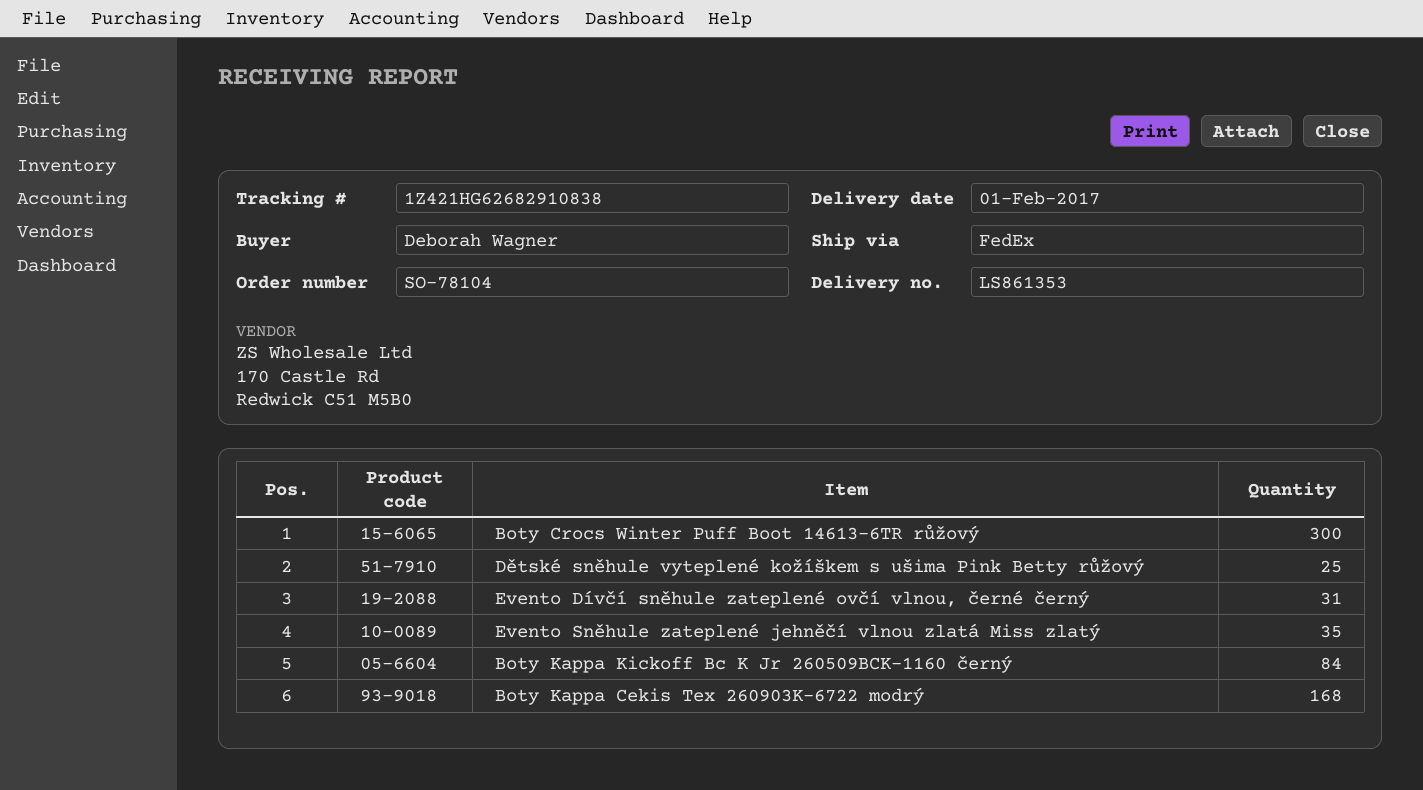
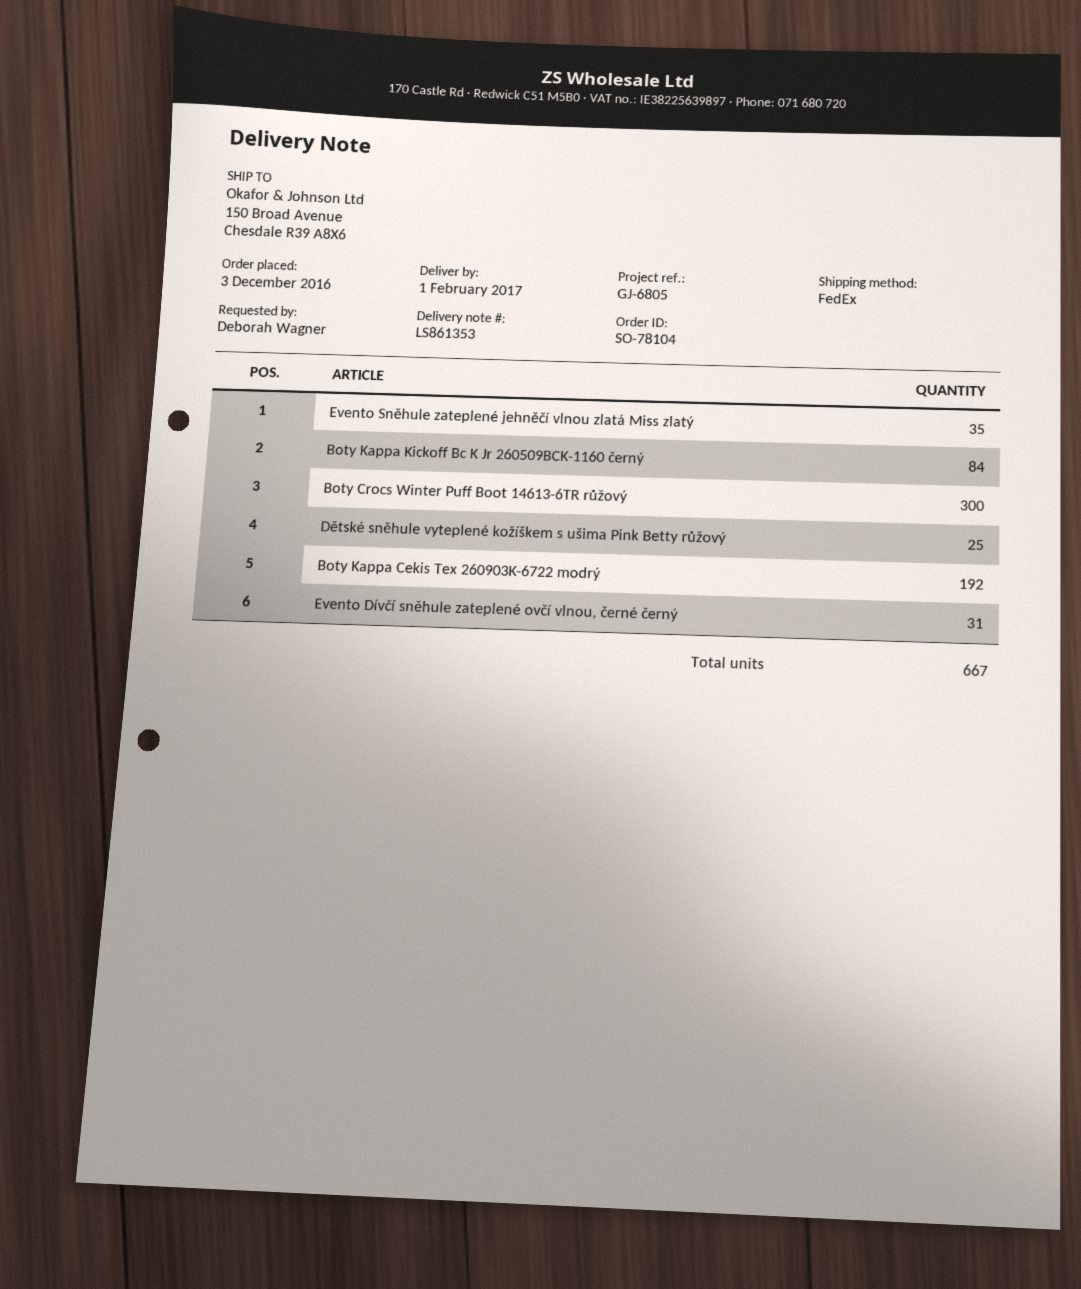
Boty Kappa Cekis Tex 260903K-6722 modrý: 168 -> 192

